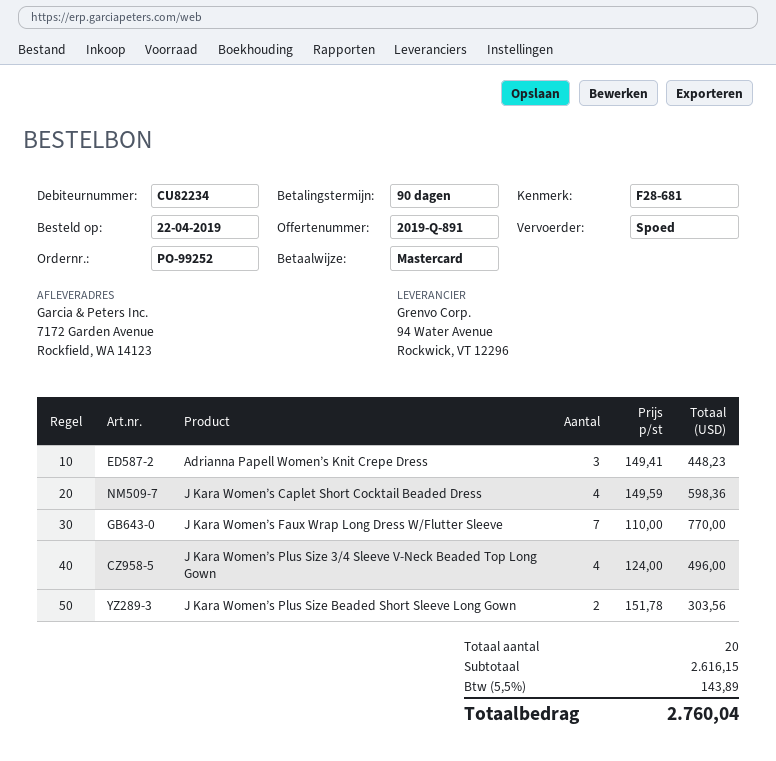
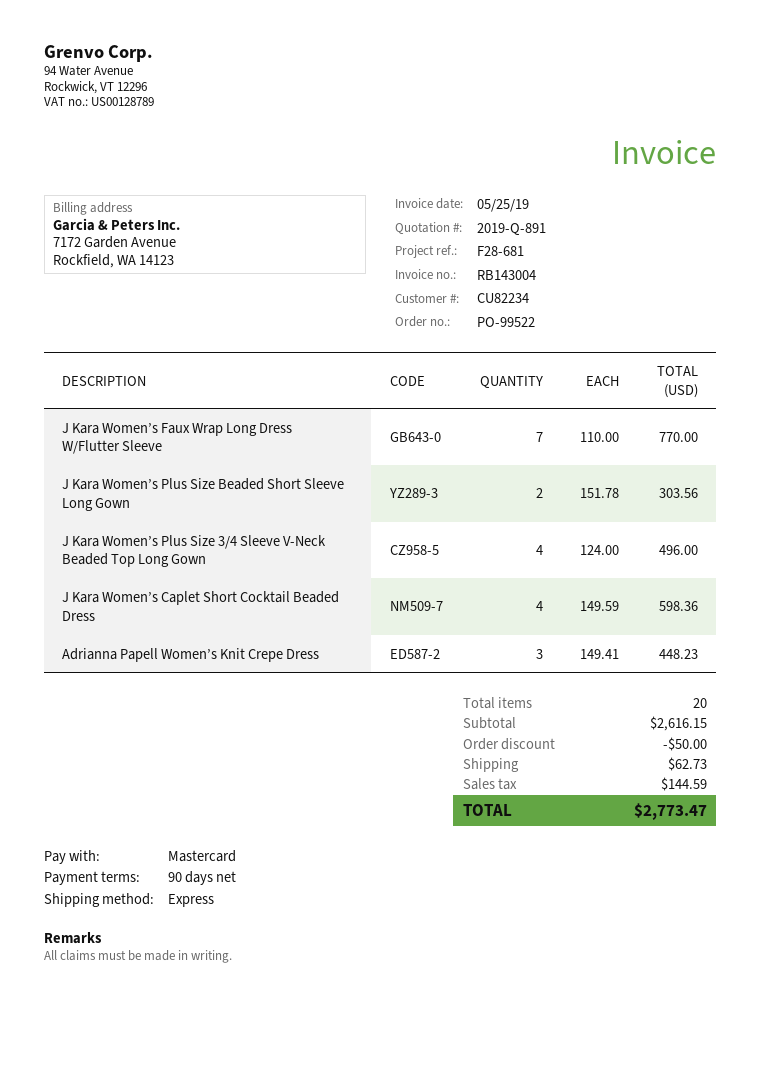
order number: PO-99252 -> PO-99522
discount: none -> 50.00
shipping: none -> 62.73
tax: 143.89 -> 144.59
total: 2760.04 -> 2773.47

